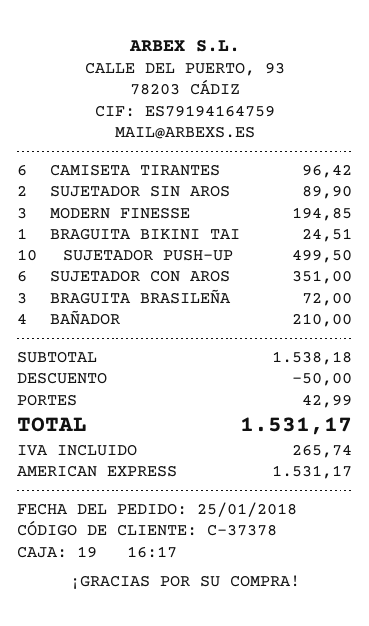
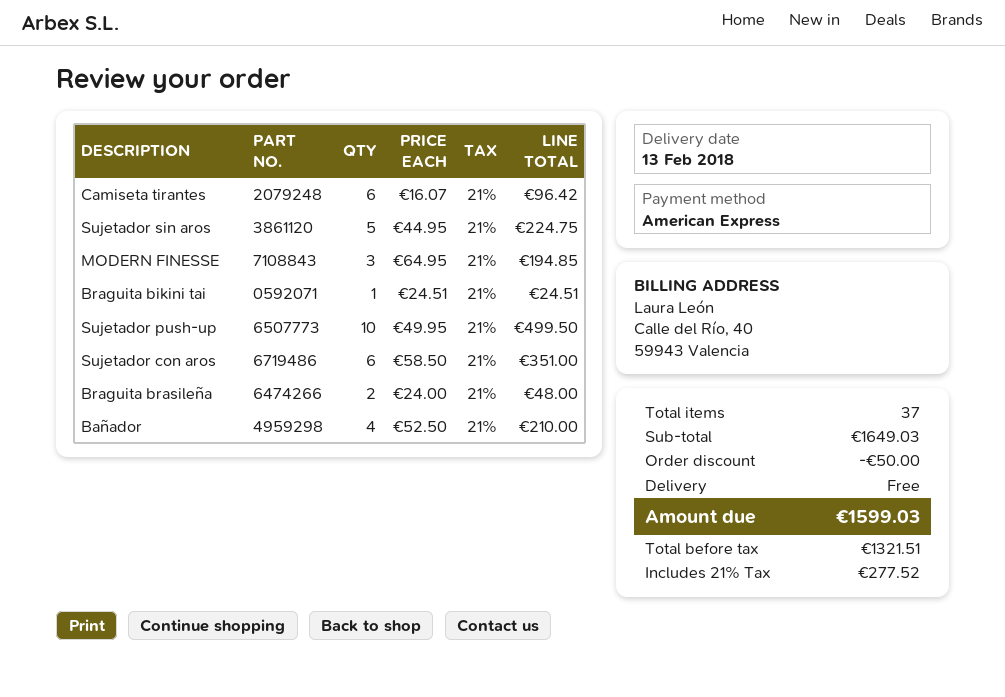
SUJETADOR SIN AROS: 2 for 89.90 -> 5 for 224.75
BRAGUITA BRASILEÑA: 3 for 72.00 -> 2 for 48.00
subtotal: 1538.18 -> 1649.03
shipping: 42.99 -> 0.00
tax: 265.74 -> 277.52
total: 1531.17 -> 1599.03

